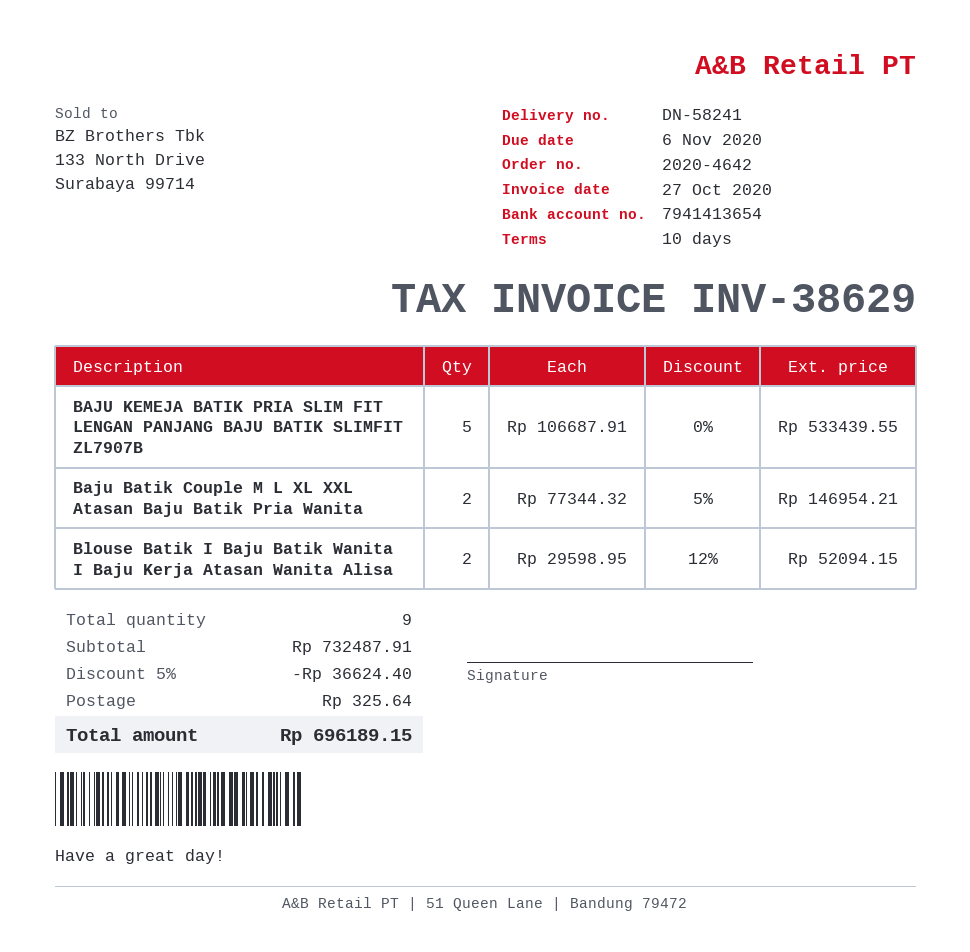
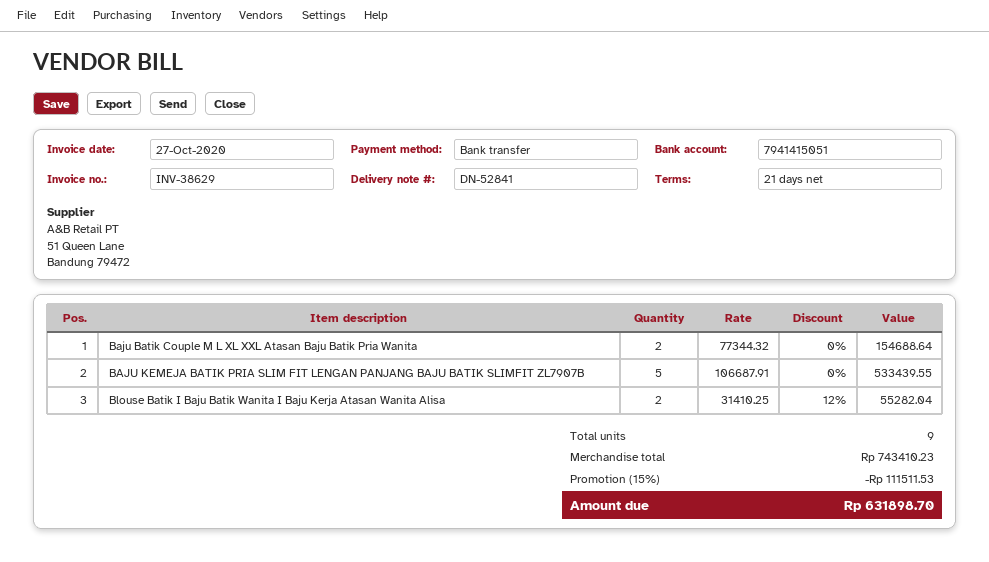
delivery note number: DN-58241 -> DN-52841
payment terms: 10 days -> 21 days
bank account: 7941413654 -> 7941415051
Baju Batik Couple M L XL XXL Atasan Baju Batik Pria Wanita: 2 x 77344.32 - 5% = 146954.21 -> 2 x 77344.32 = 154688.64
Blouse Batik I Baju Batik Wanita I Baju Kerja Atasan Wanita Alisa: 2 x 29598.95 - 12% = 52094.15 -> 2 x 31410.25 - 12% = 55282.04
subtotal: 732487.91 -> 743410.23
discount: 5% = 36624.40 -> 15% = 111511.53
shipping: 325.64 -> none
total: 696189.15 -> 631898.70

